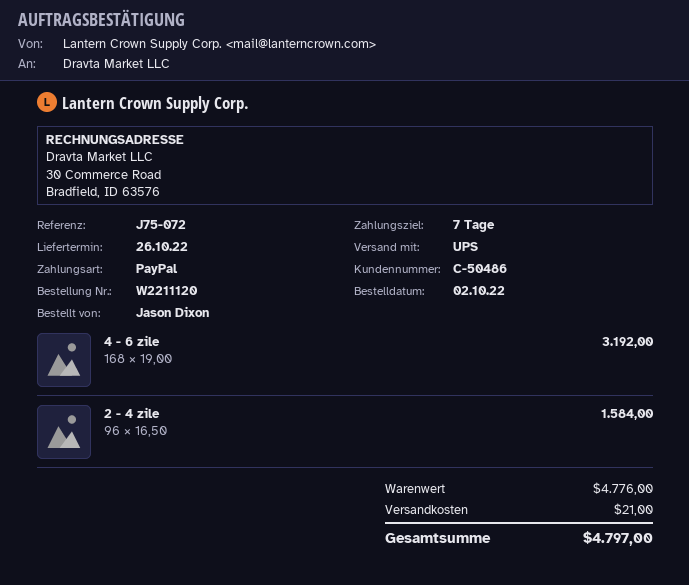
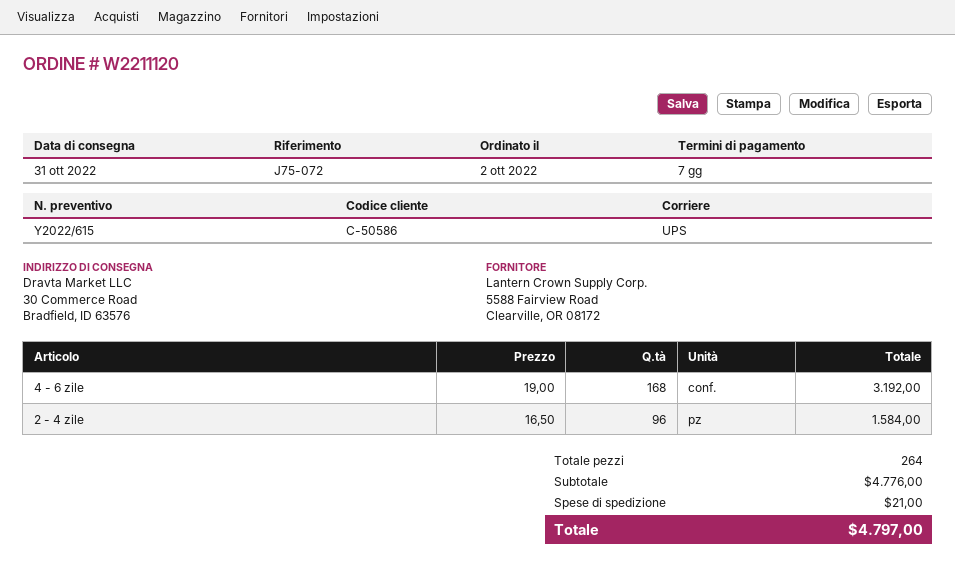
delivery date: 2022-10-26 -> 2022-10-31
customer number: C-50486 -> C-50586

